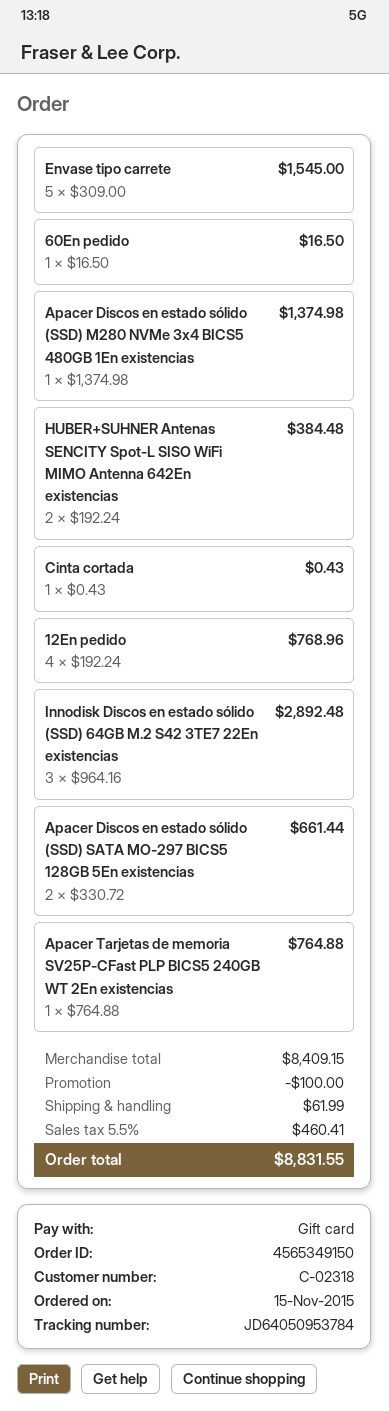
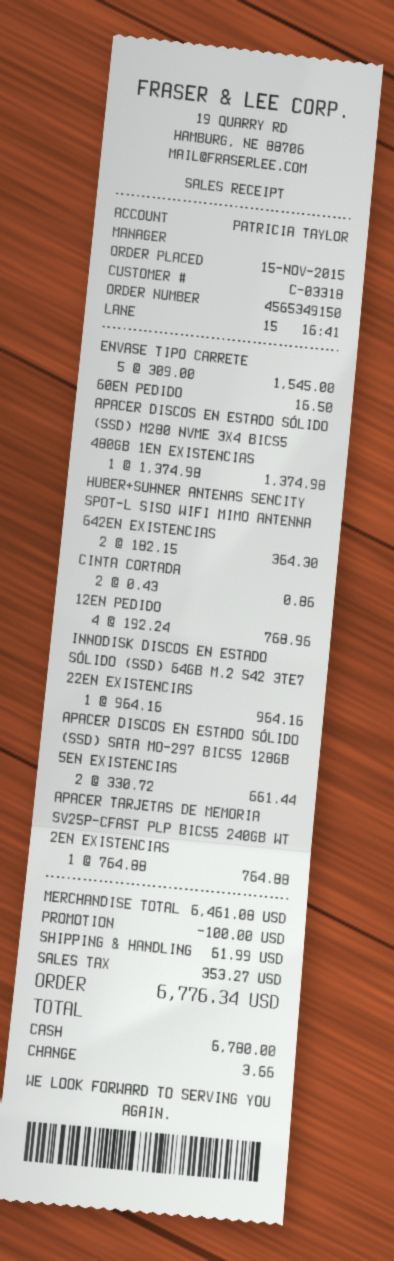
customer number: C-02318 -> C-03318
payment method: gift card -> cash
HUBER+SUHNER Antenas SENCITY Spot-L SISO WiFi MIMO Antenna 642En existencias: 2 x 192.24 = 384.48 -> 2 x 182.15 = 364.30
Cinta cortada: 1 x 0.43 = 0.43 -> 2 x 0.43 = 0.86
Innodisk Discos en estado sólido (SSD) 64GB M.2 S42 3TE7 22En existencias: 3 x 964.16 = 2892.48 -> 1 x 964.16 = 964.16
subtotal: 8409.15 -> 6461.08
tax: 460.41 -> 353.27
total: 8831.55 -> 6776.34

